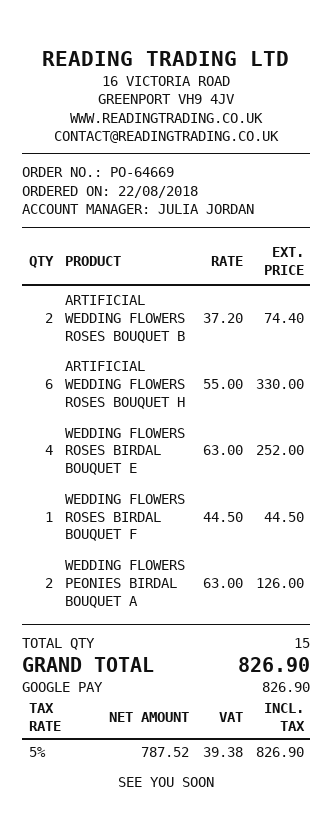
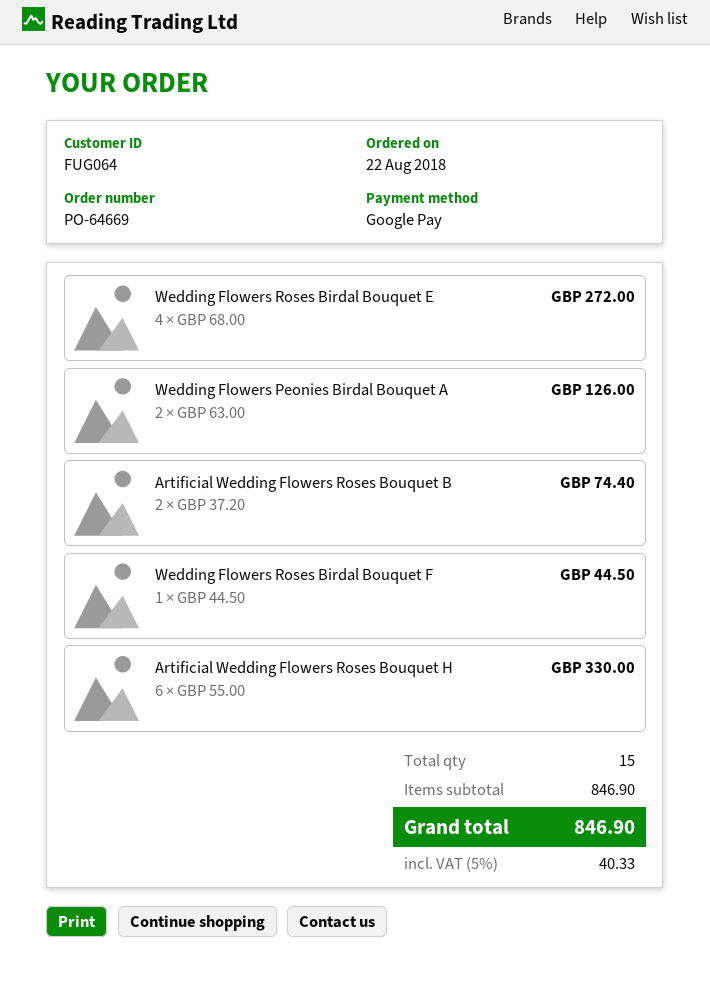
WEDDING FLOWERS ROSES BIRDAL BOUQUET E: 4 x 63.00 = 252.00 -> 4 x 68.00 = 272.00
tax: 5% = 39.38 -> 5% = 40.33
total: 826.90 -> 846.90

